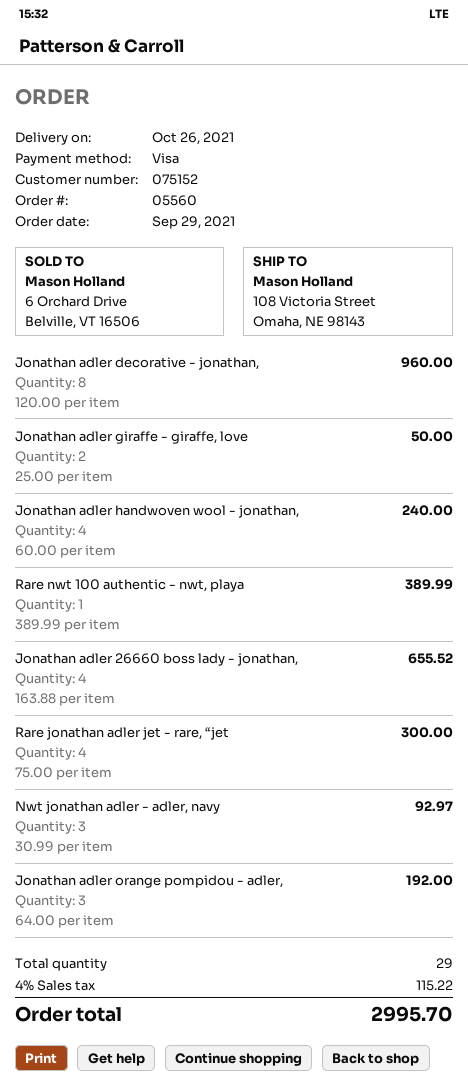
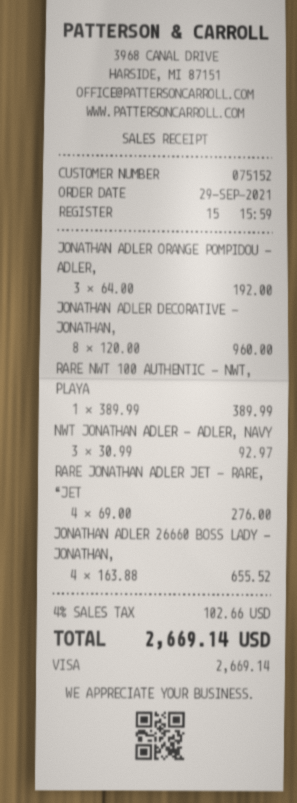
Jonathan adler giraffe - giraffe, love: 2 x 25.00 = 50.00 -> none
Jonathan adler handwoven wool - jonathan,: 4 x 60.00 = 240.00 -> none
Rare jonathan adler jet - rare, “jet: 4 x 75.00 = 300.00 -> 4 x 69.00 = 276.00
tax: 4% = 115.22 -> 4% = 102.66
total: 2995.70 -> 2669.14

